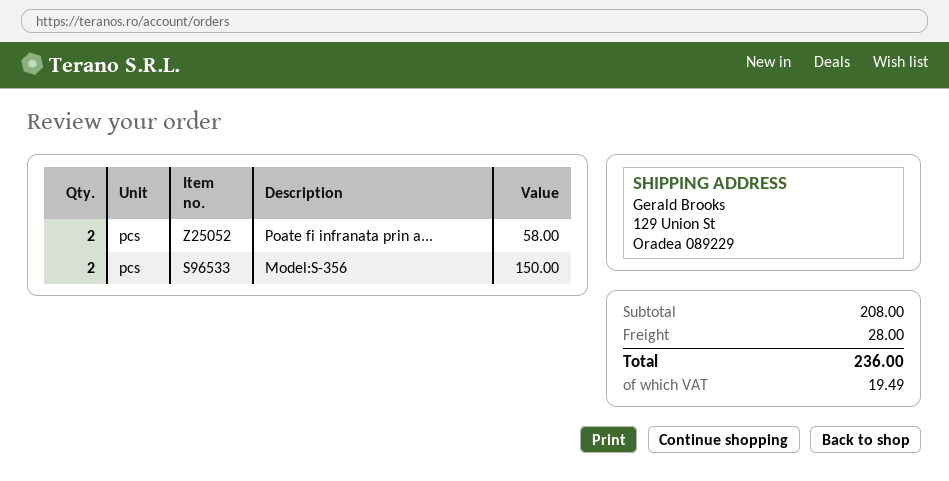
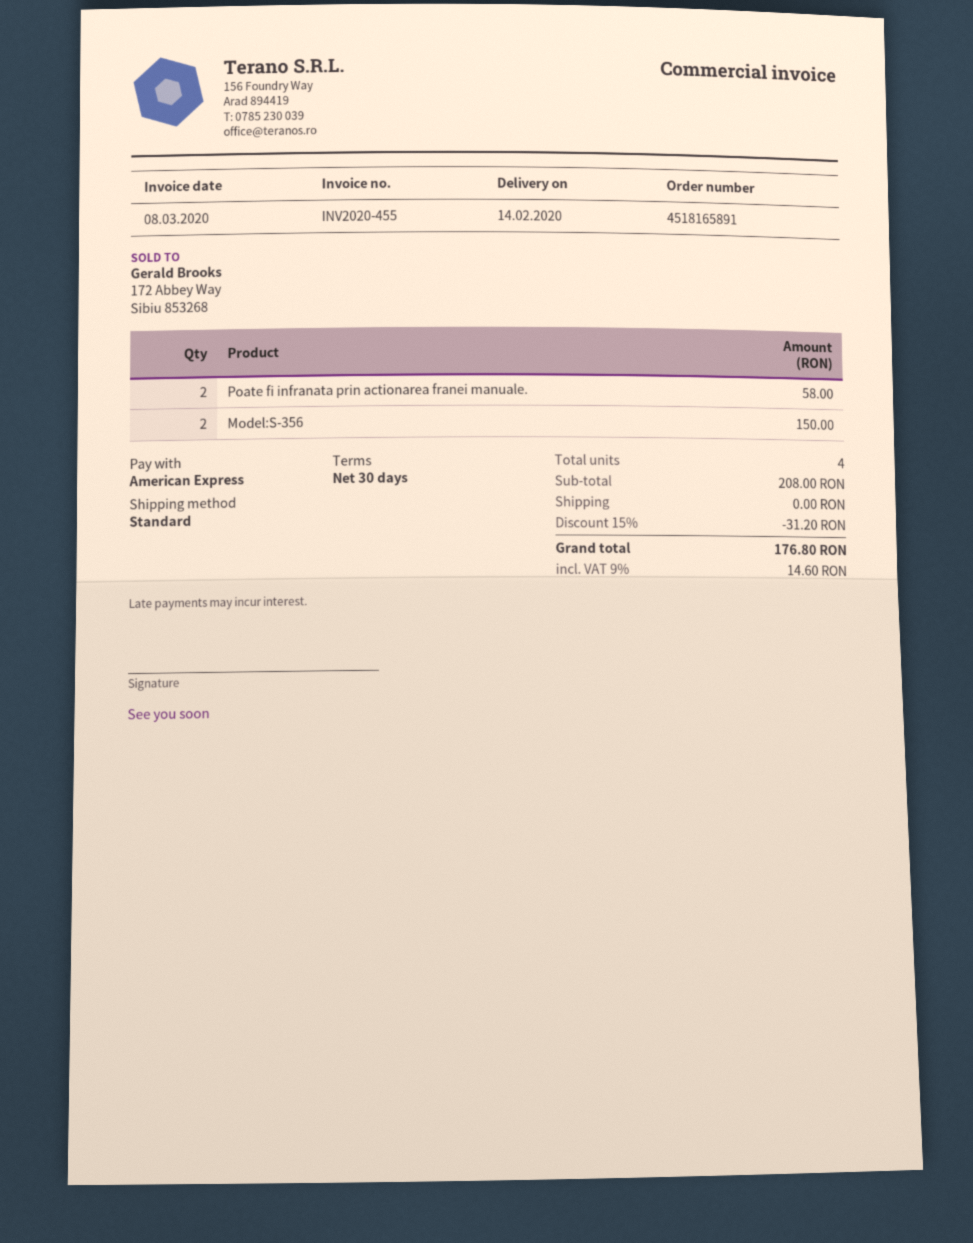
discount: none -> 15% = 31.20
shipping: 28.00 -> 0.00
tax: 19.49 -> 14.60
total: 236.00 -> 176.80

